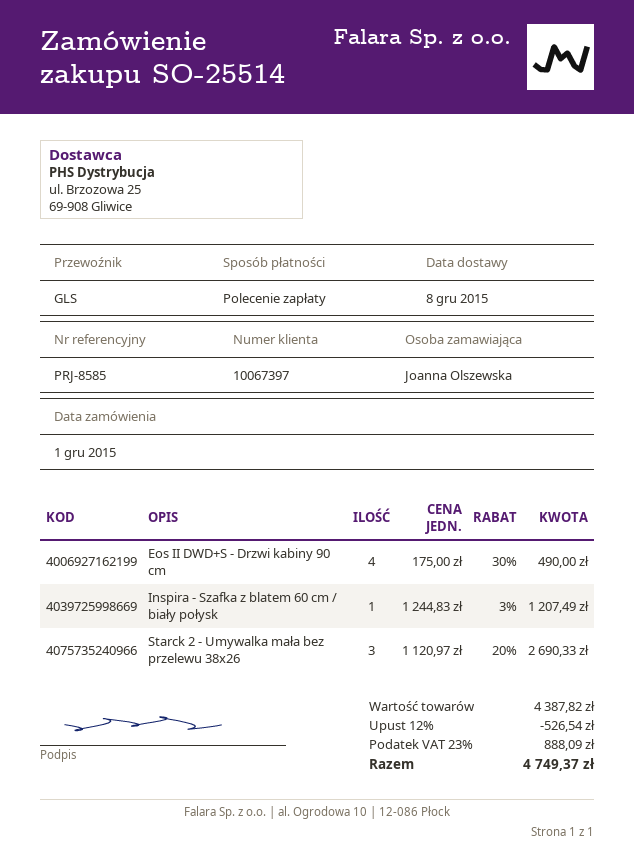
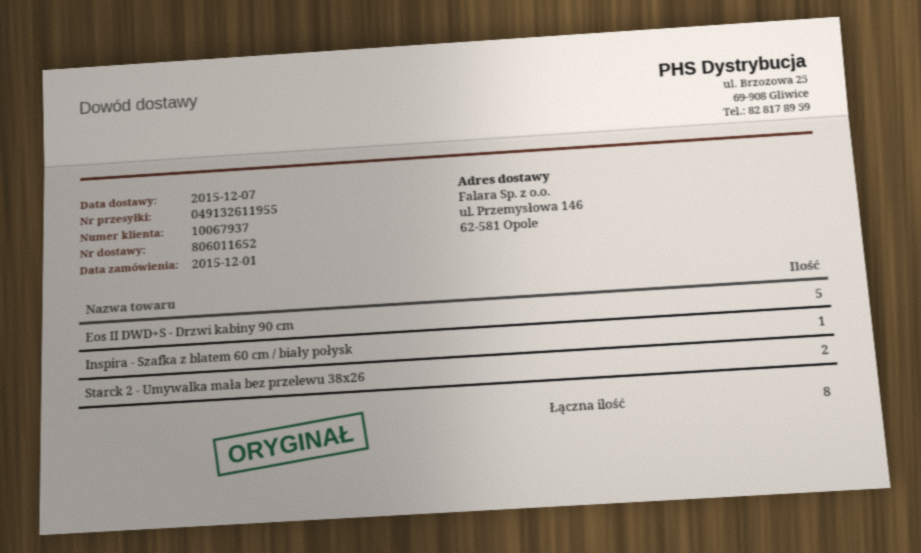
delivery date: 2015-12-08 -> 2015-12-07
customer number: 10067397 -> 10067937
Eos II DWD+S - Drzwi kabiny 90 cm: 4 -> 5
Starck 2 - Umywalka mała bez przelewu 38x26: 3 -> 2

